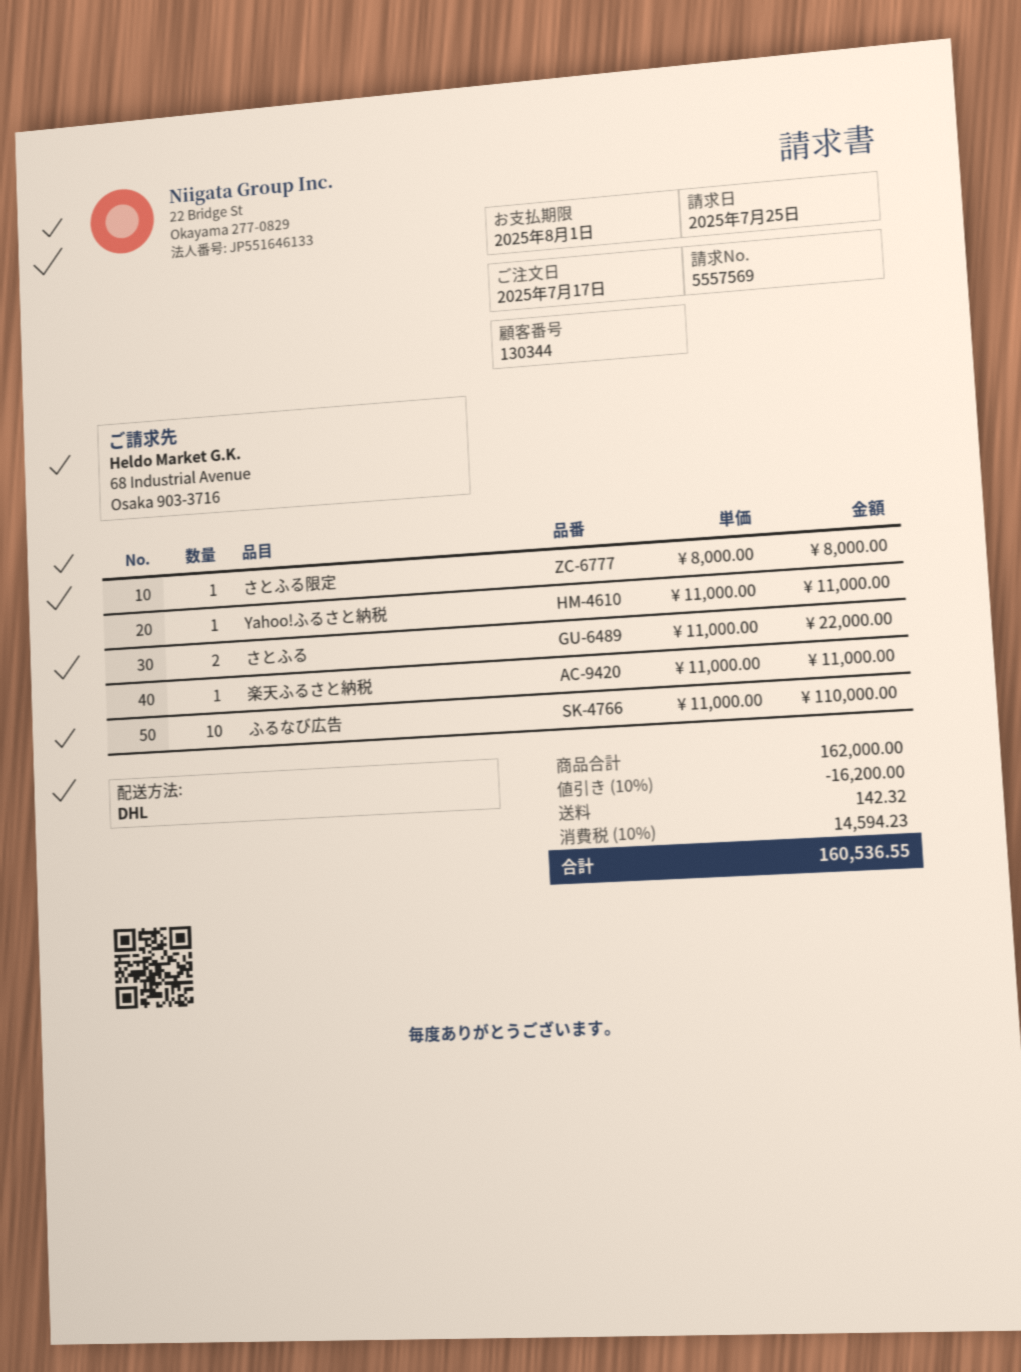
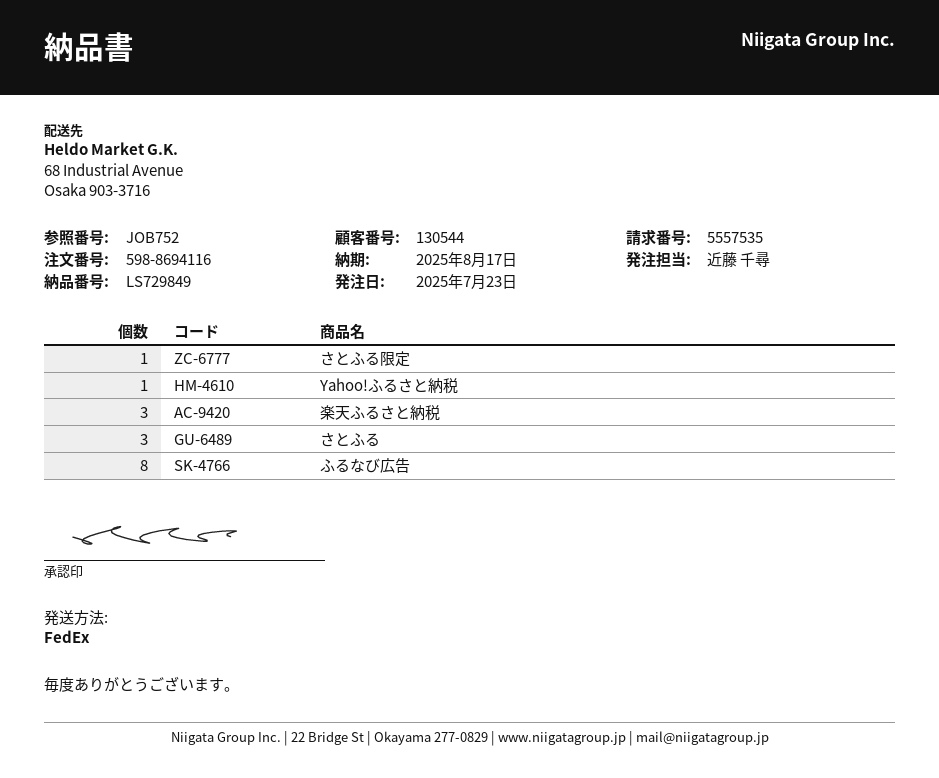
order date: 2025-07-17 -> 2025-07-23
invoice number: 5557569 -> 5557535
customer number: 130344 -> 130544
shipping method: DHL -> FedEx
さとふる: 2 -> 3
楽天ふるさと納税: 1 -> 3
ふるなび広告: 10 -> 8

